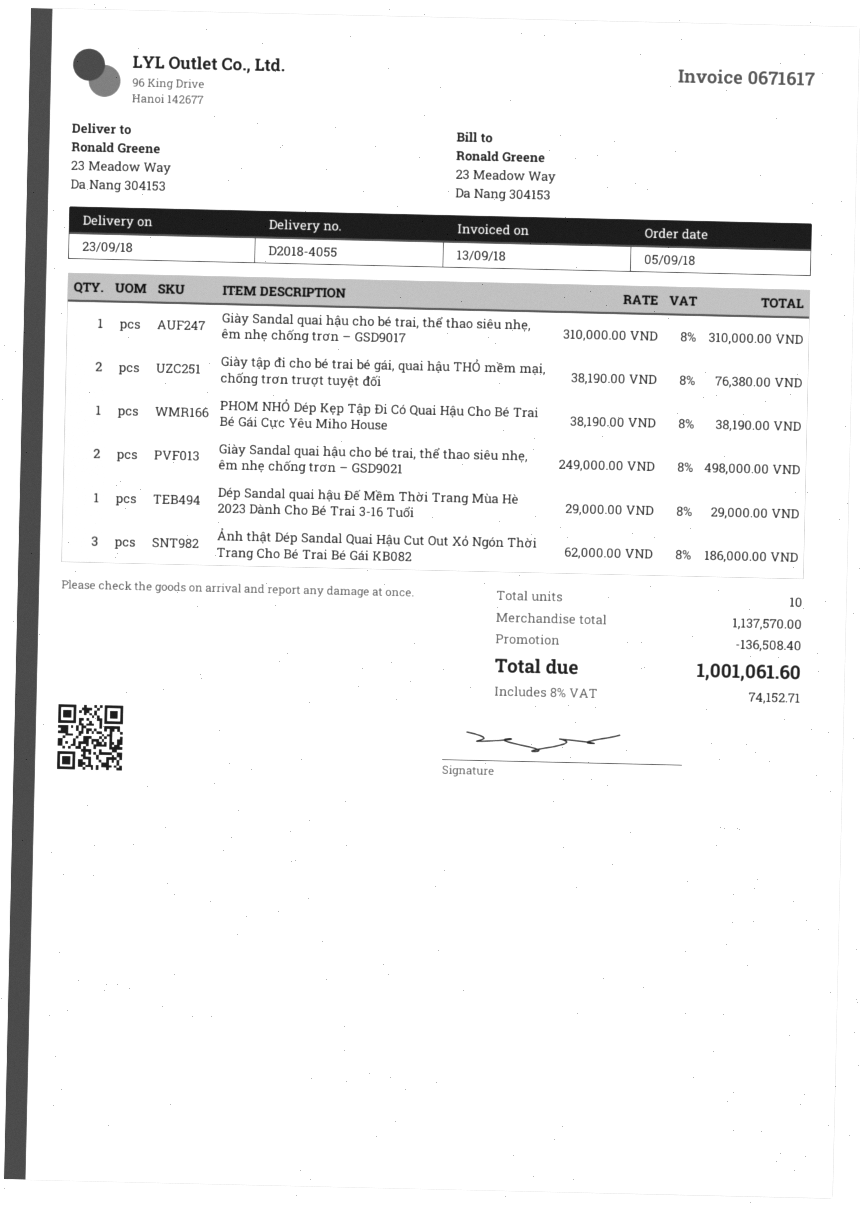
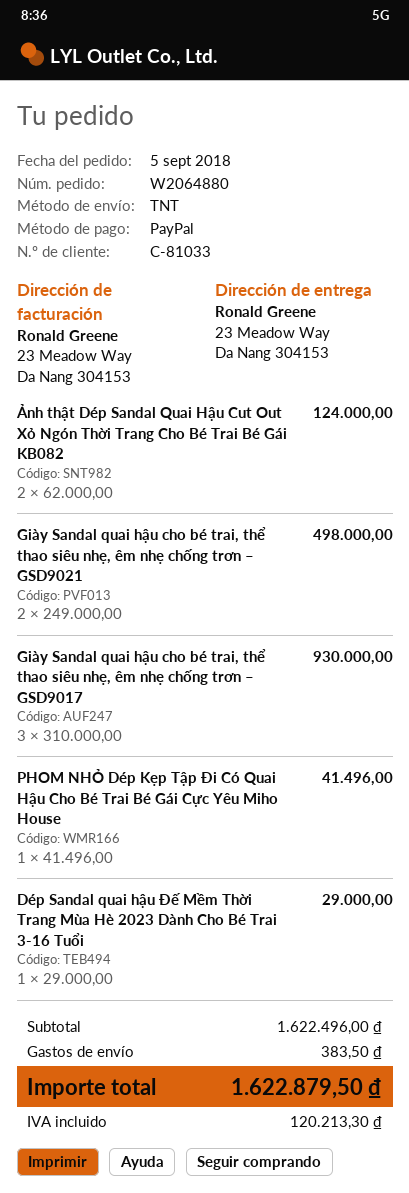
Giày Sandal quai hậu cho bé trai, thể thao siêu nhẹ, êm nhẹ chống trơn – GSD9017: 1 x 310000.00 = 310000.00 -> 3 x 310000.00 = 930000.00
Giày tập đi cho bé trai bé gái, quai hậu THỎ mềm mại, chống trơn trượt tuyệt đối: 2 x 38190.00 = 76380.00 -> none
PHOM NHỎ Dép Kẹp Tập Đi Có Quai Hậu Cho Bé Trai Bé Gái Cực Yêu Miho House: 1 x 38190.00 = 38190.00 -> 1 x 41496.00 = 41496.00
Ảnh thật Dép Sandal Quai Hậu Cut Out Xỏ Ngón Thời Trang Cho Bé Trai Bé Gái KB082: 3 x 62000.00 = 186000.00 -> 2 x 62000.00 = 124000.00
subtotal: 1137570.00 -> 1622496.00
discount: 136508.40 -> none
shipping: none -> 383.50
tax: 74152.71 -> 120213.30
total: 1001061.60 -> 1622879.50

